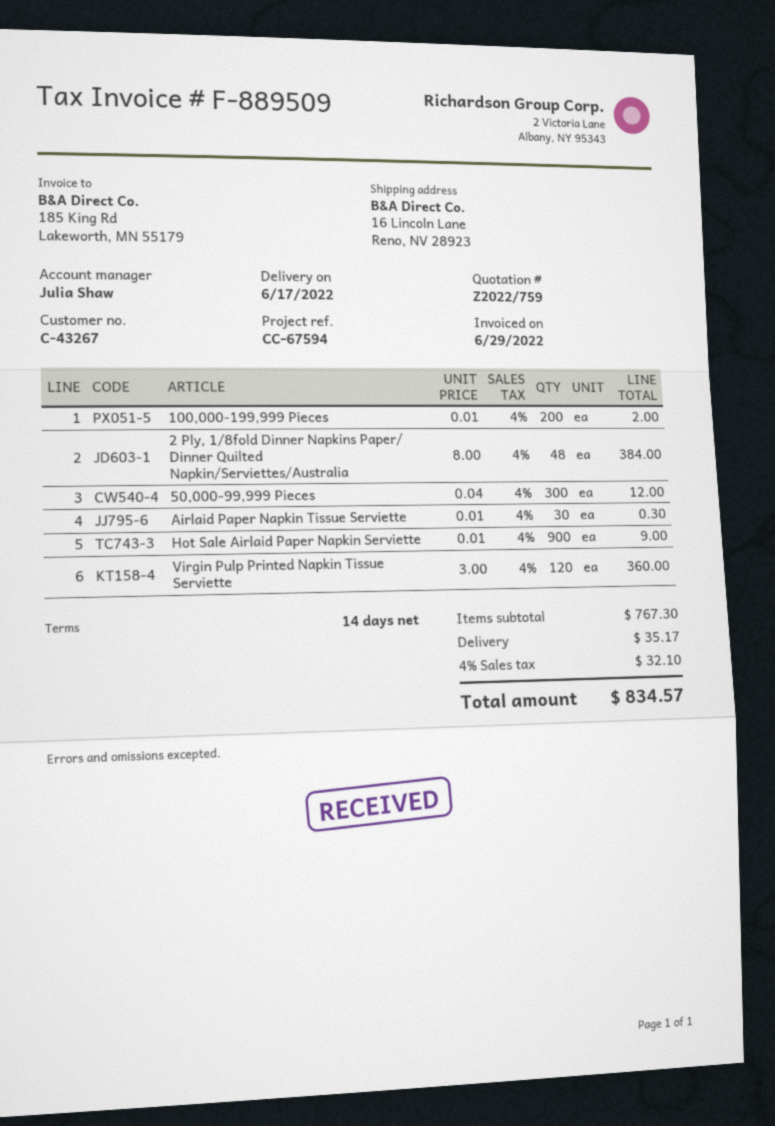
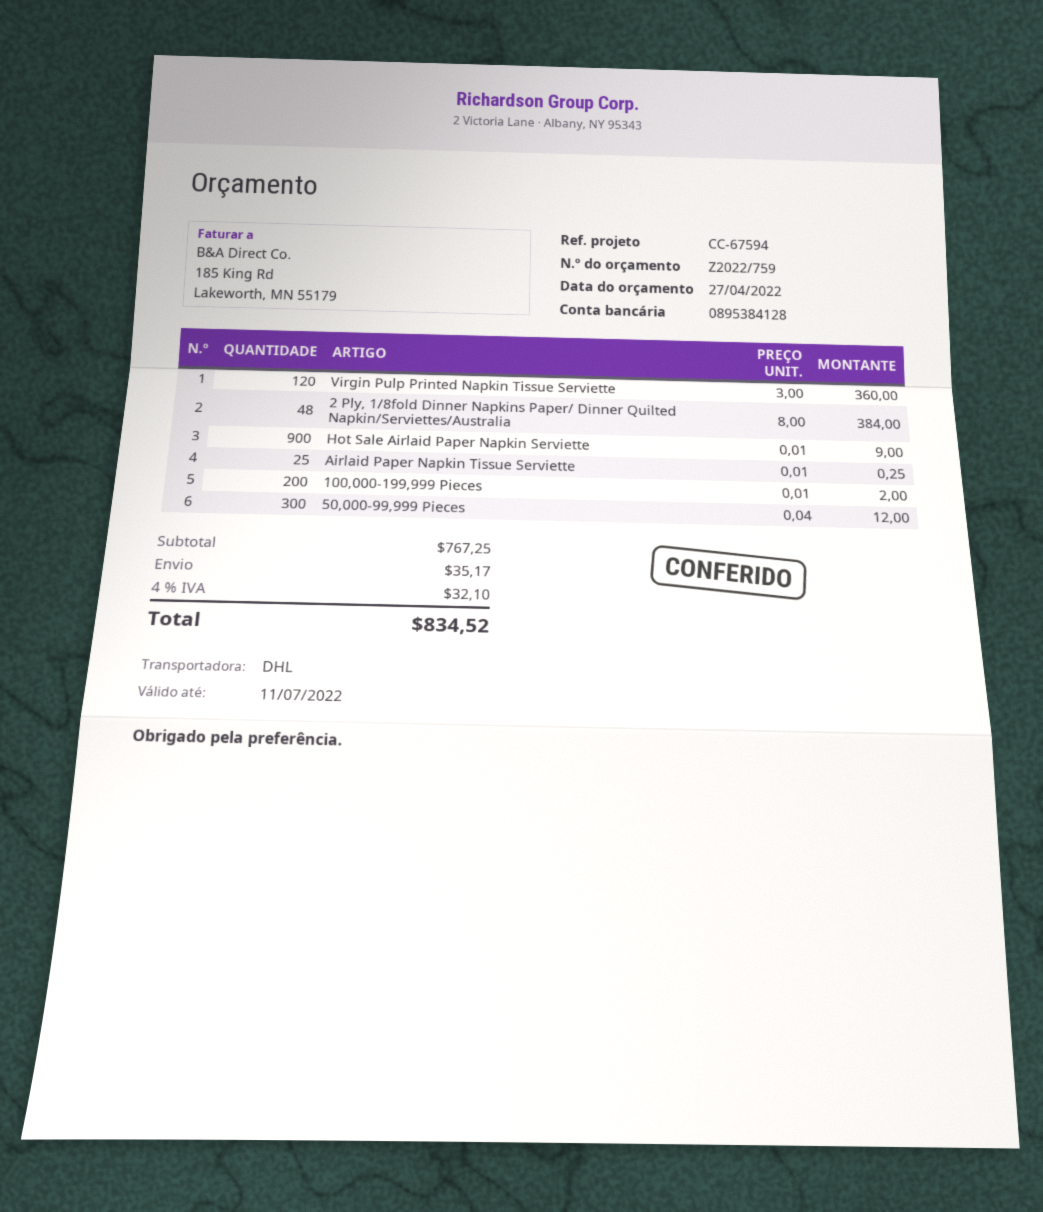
Airlaid Paper Napkin Tissue Serviette: 30 x 0.01 = 0.30 -> 25 x 0.01 = 0.25
subtotal: 767.30 -> 767.25
total: 834.57 -> 834.52

